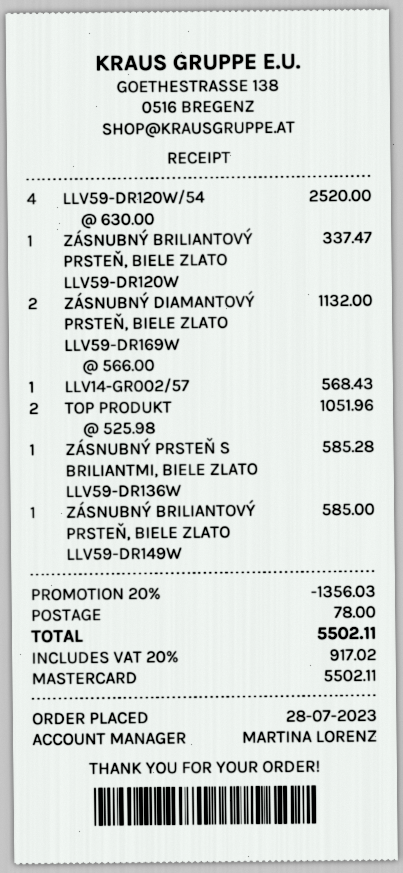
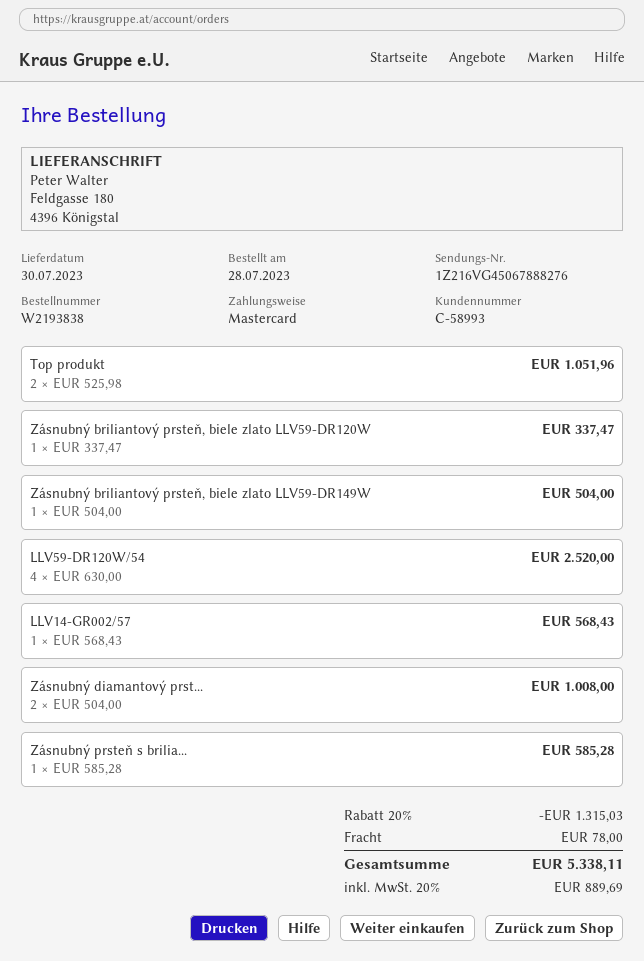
ZÁSNUBNÝ DIAMANTOVÝ PRSTEŇ, BIELE ZLATO LLV59-DR169W: 2 x 566.00 = 1132.00 -> 2 x 504.00 = 1008.00
ZÁSNUBNÝ BRILIANTOVÝ PRSTEŇ, BIELE ZLATO LLV59-DR149W: 1 x 585.00 = 585.00 -> 1 x 504.00 = 504.00
discount: 20% = 1356.03 -> 20% = 1315.03
tax: 20% = 917.02 -> 20% = 889.69
total: 5502.11 -> 5338.11

